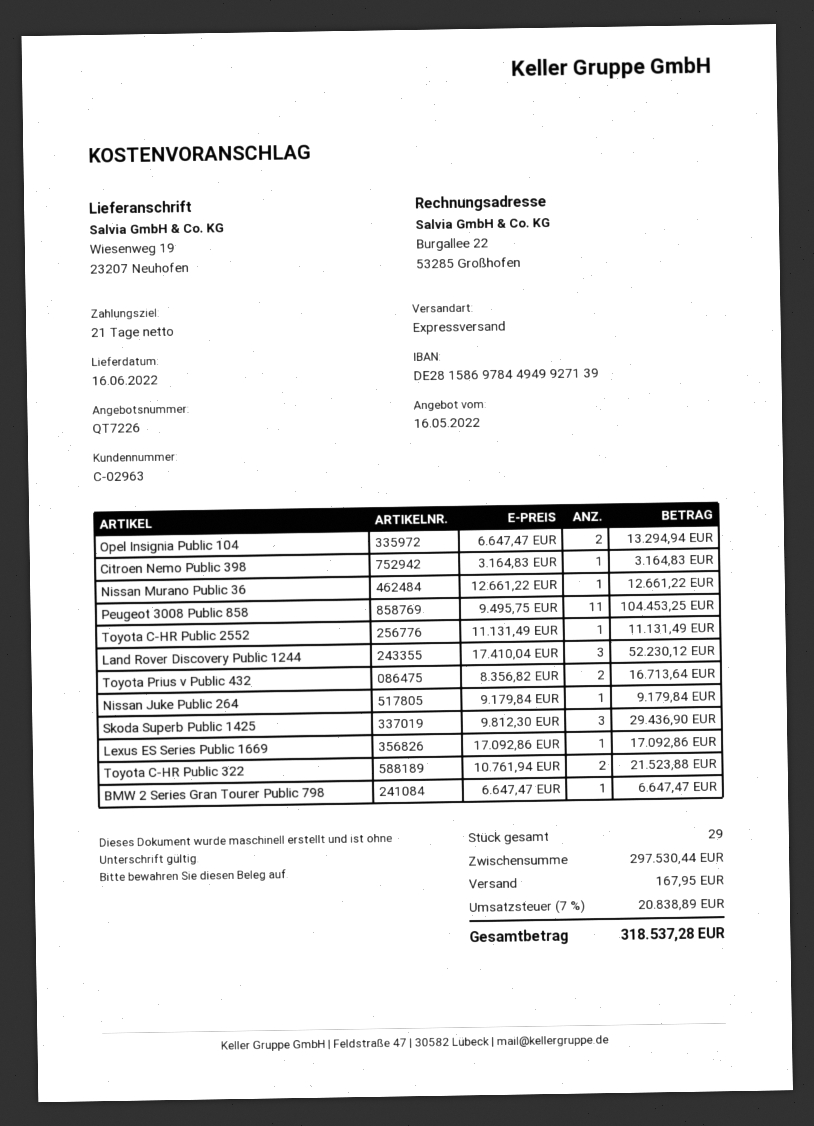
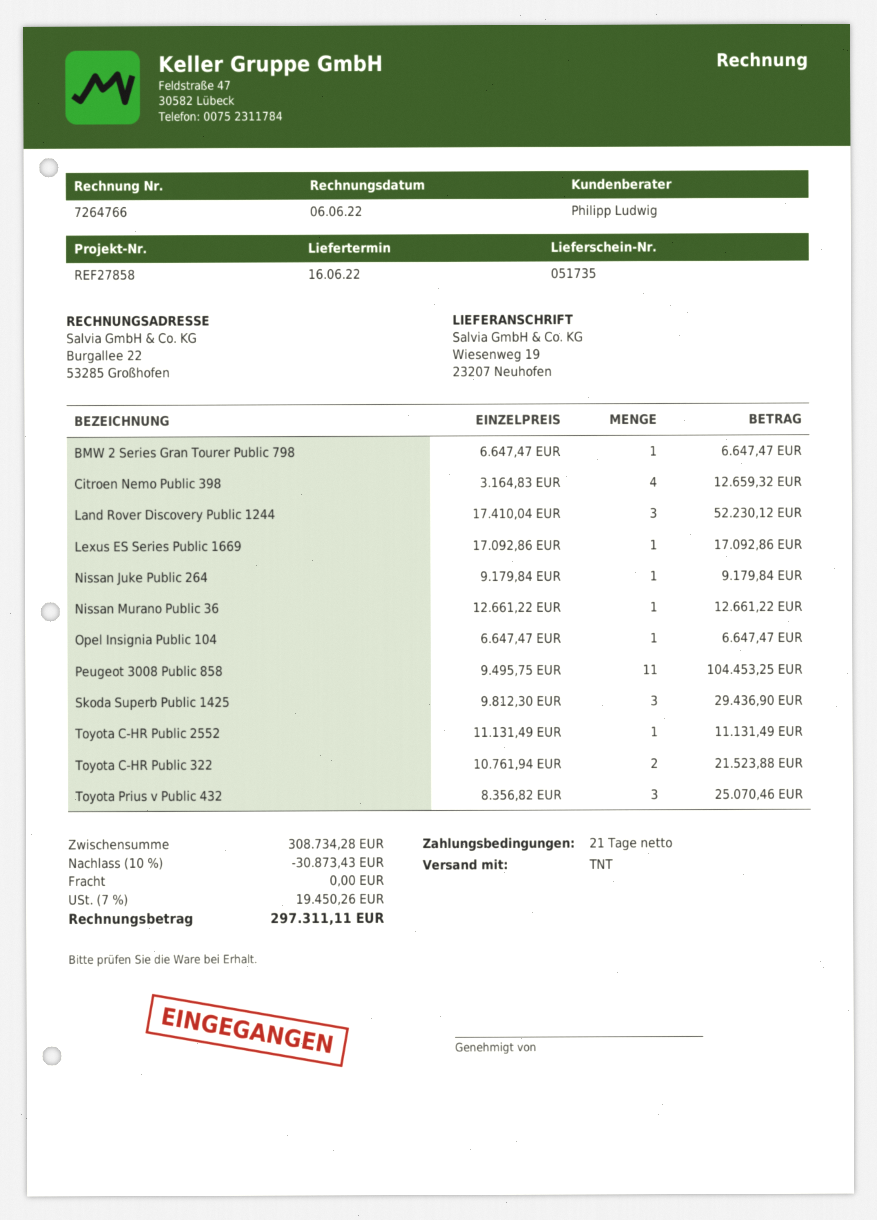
shipping method: express -> TNT
Opel Insignia Public 104: 2 x 6647.47 = 13294.94 -> 1 x 6647.47 = 6647.47
Citroen Nemo Public 398: 1 x 3164.83 = 3164.83 -> 4 x 3164.83 = 12659.32
Toyota Prius v Public 432: 2 x 8356.82 = 16713.64 -> 3 x 8356.82 = 25070.46
subtotal: 297530.44 -> 308734.28
discount: none -> 10% = 30873.43
shipping: 167.95 -> 0.00
tax: 7% = 20838.89 -> 7% = 19450.26
total: 318537.28 -> 297311.11

